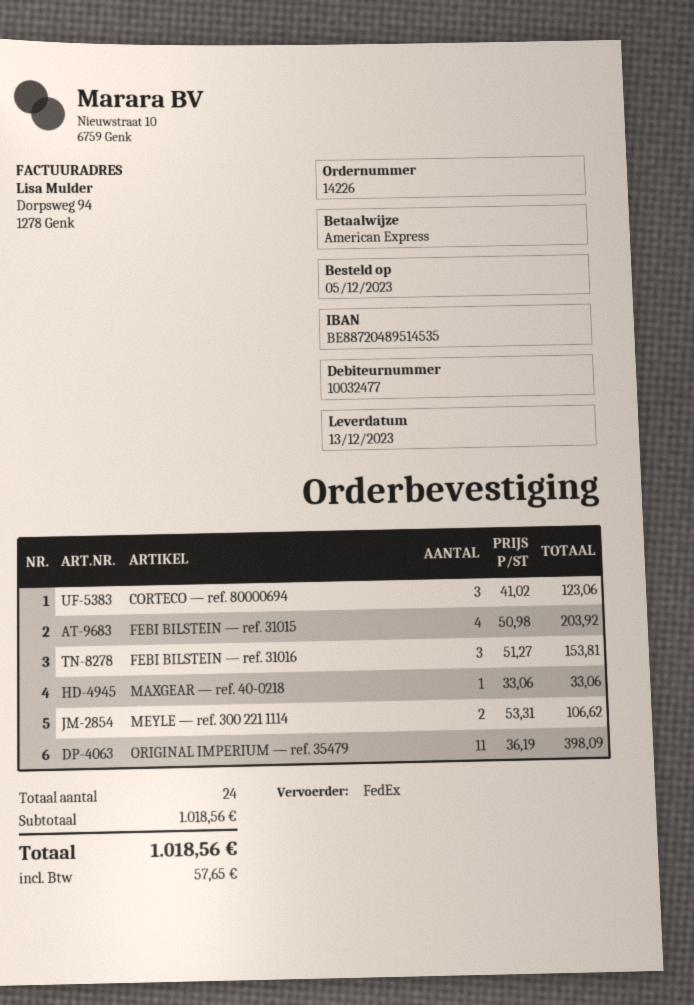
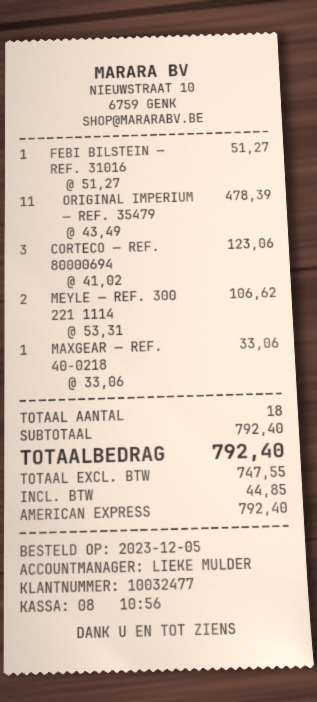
FEBI BILSTEIN — ref. 31015: 4 x 50.98 = 203.92 -> none
FEBI BILSTEIN — ref. 31016: 3 x 51.27 = 153.81 -> 1 x 51.27 = 51.27
ORIGINAL IMPERIUM — ref. 35479: 11 x 36.19 = 398.09 -> 11 x 43.49 = 478.39
total quantity: 24 -> 18
subtotal: 1018.56 -> 792.40
tax: 57.65 -> 44.85
total: 1018.56 -> 792.40

